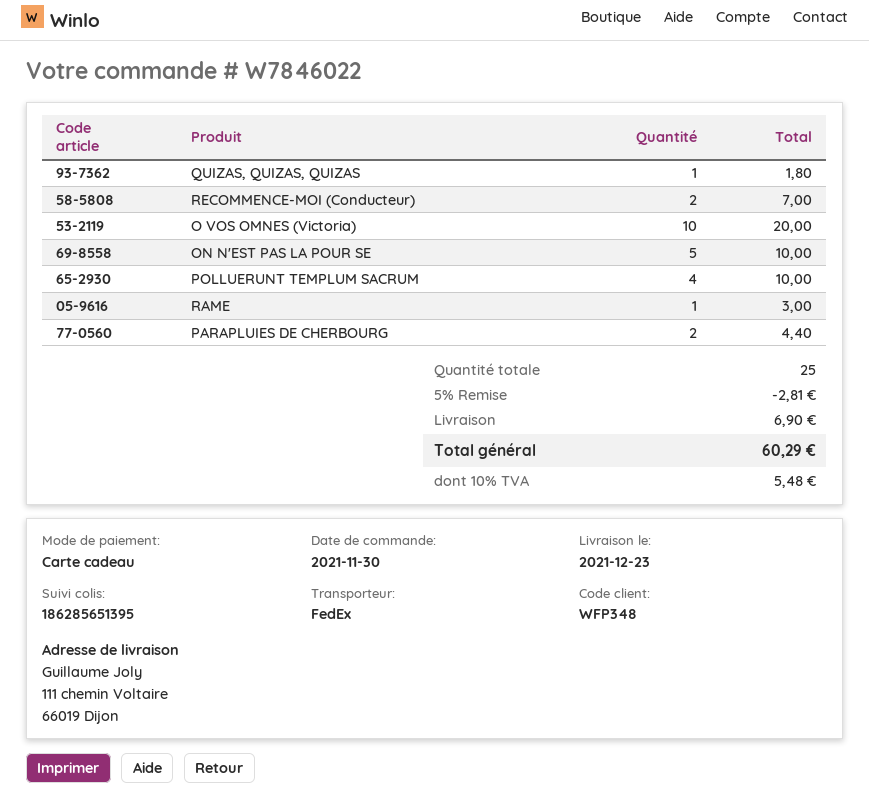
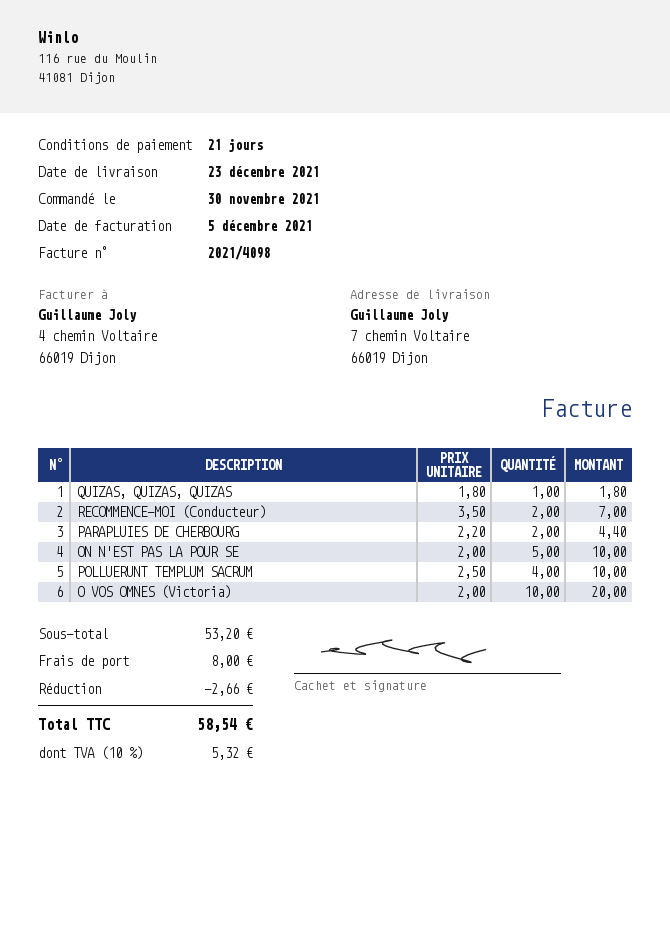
ship to: 111 chemin Voltaire, 66019 Dijon -> 7 chemin Voltaire, 66019 Dijon
RAME: 1 for 3.00 -> none
discount: 2.81 -> 2.66
shipping: 6.90 -> 8.00
tax: 10% = 5.48 -> 10% = 5.32
total: 60.29 -> 58.54

